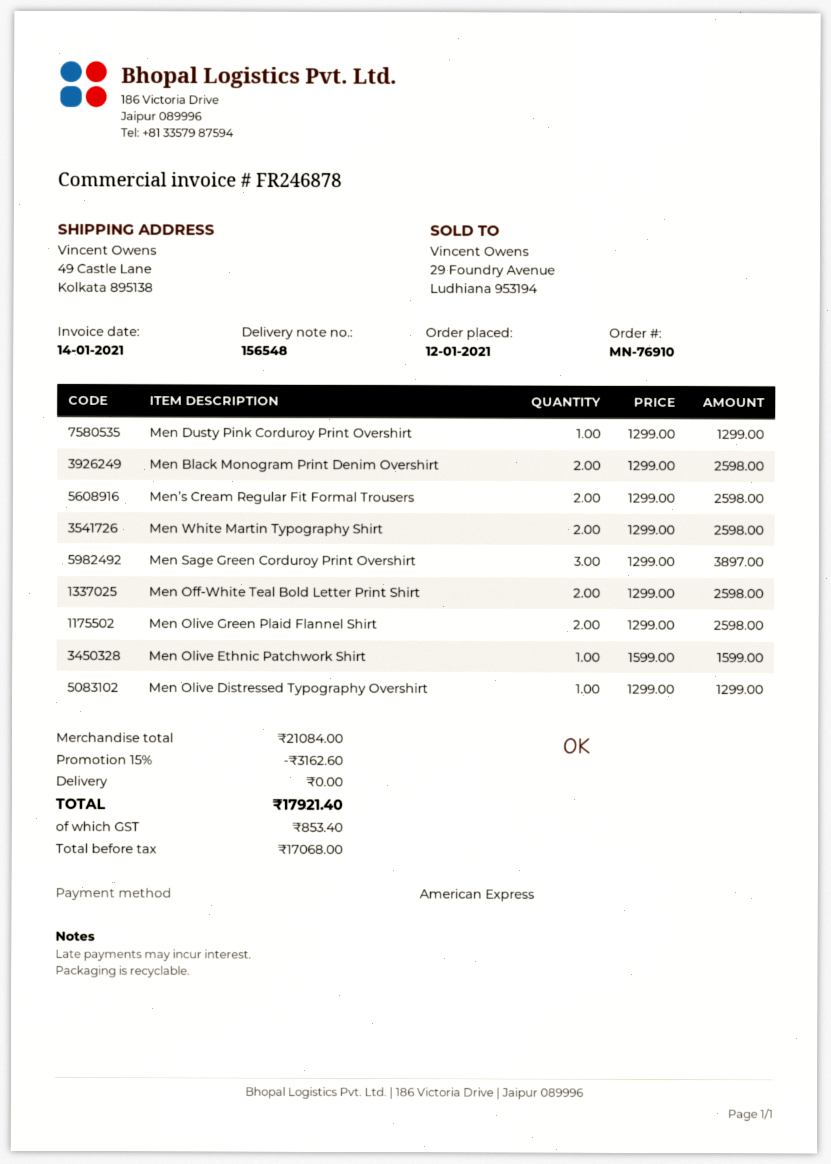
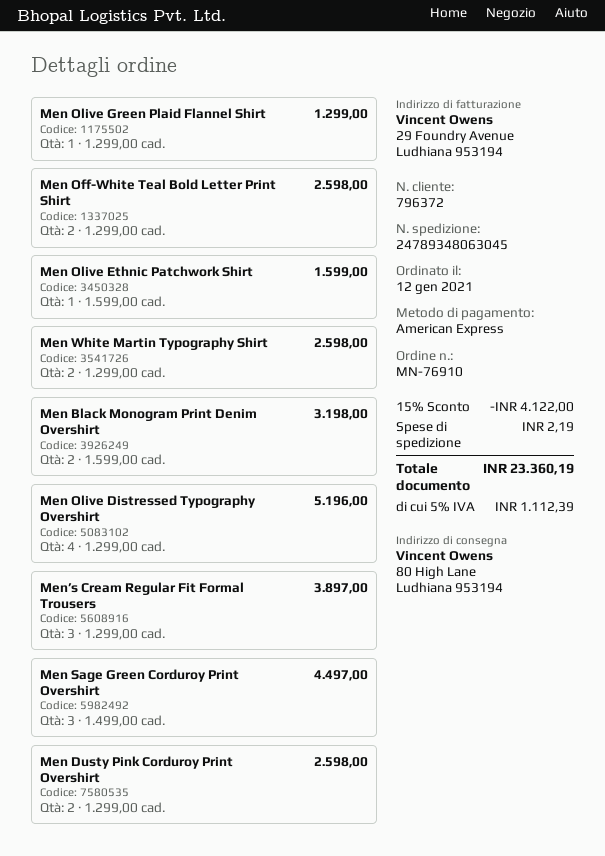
ship to: 49 Castle Lane, Kolkata 895138 -> 80 High Lane, Ludhiana 953194
Men Dusty Pink Corduroy Print Overshirt: 1 x 1299.00 = 1299.00 -> 2 x 1299.00 = 2598.00
Men Black Monogram Print Denim Overshirt: 2 x 1299.00 = 2598.00 -> 2 x 1599.00 = 3198.00
Men’s Cream Regular Fit Formal Trousers: 2 x 1299.00 = 2598.00 -> 3 x 1299.00 = 3897.00
Men Sage Green Corduroy Print Overshirt: 3 x 1299.00 = 3897.00 -> 3 x 1499.00 = 4497.00
Men Olive Green Plaid Flannel Shirt: 2 x 1299.00 = 2598.00 -> 1 x 1299.00 = 1299.00
Men Olive Distressed Typography Overshirt: 1 x 1299.00 = 1299.00 -> 4 x 1299.00 = 5196.00
discount: 15% = 3162.60 -> 15% = 4122.00
shipping: 0.00 -> 2.19
tax: 853.40 -> 1112.39
total: 17921.40 -> 23360.19

